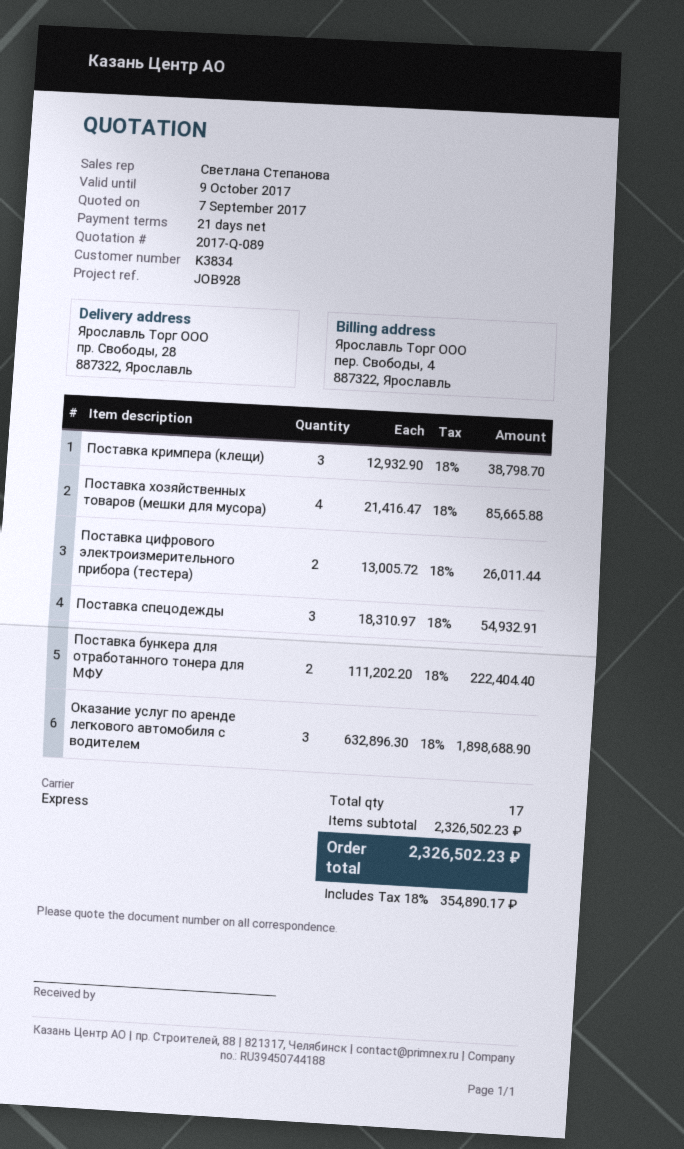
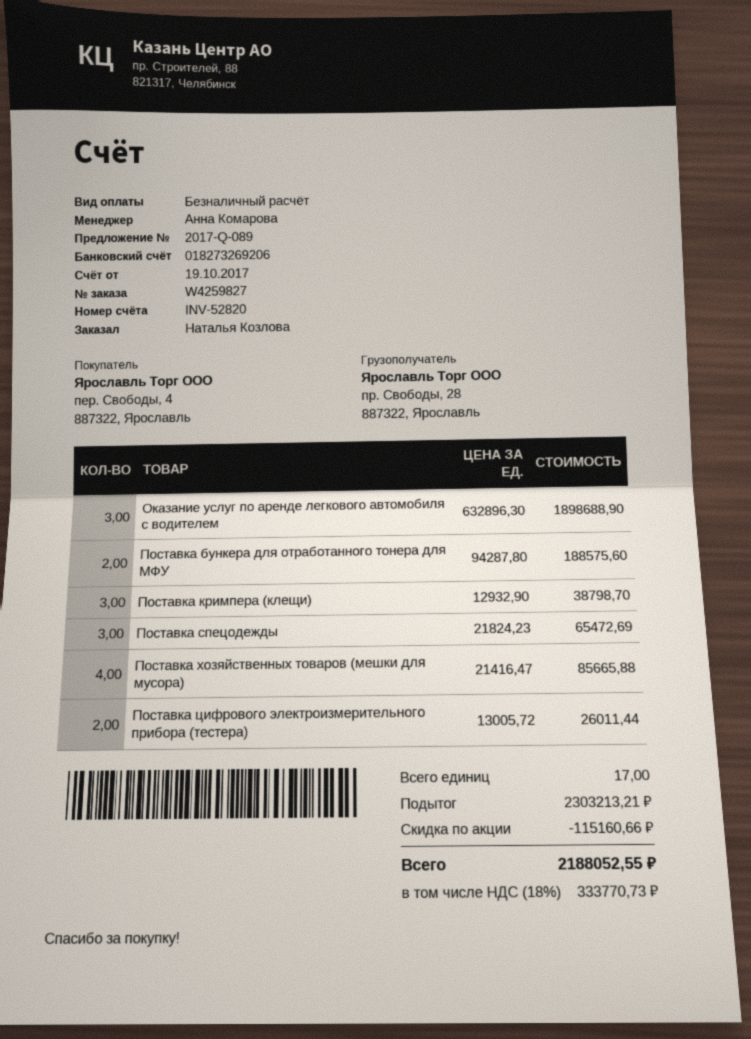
sales rep: Светлана Степанова -> Анна Комарова
Поставка спецодежды: 3 x 18310.97 = 54932.91 -> 3 x 21824.23 = 65472.69
Поставка бункера для отработанного тонера для МФУ: 2 x 111202.20 = 222404.40 -> 2 x 94287.80 = 188575.60
subtotal: 2326502.23 -> 2303213.21
discount: none -> 115160.66
tax: 18% = 354890.17 -> 18% = 333770.73
total: 2326502.23 -> 2188052.55

